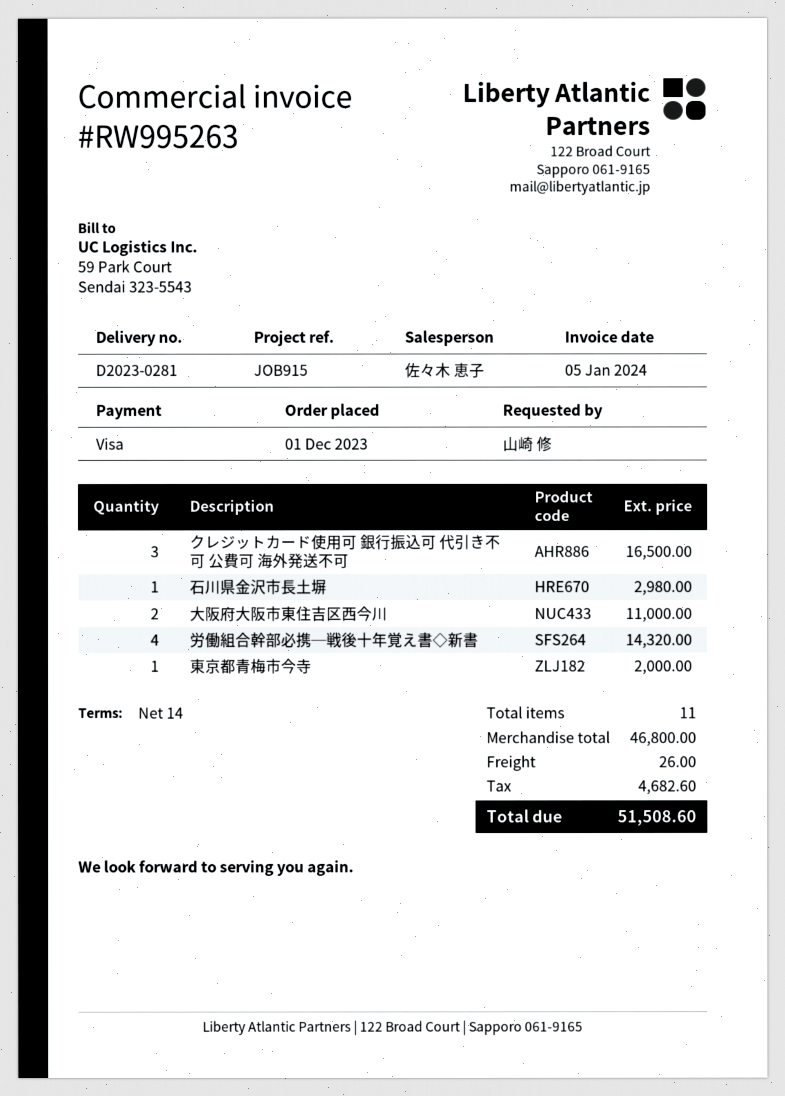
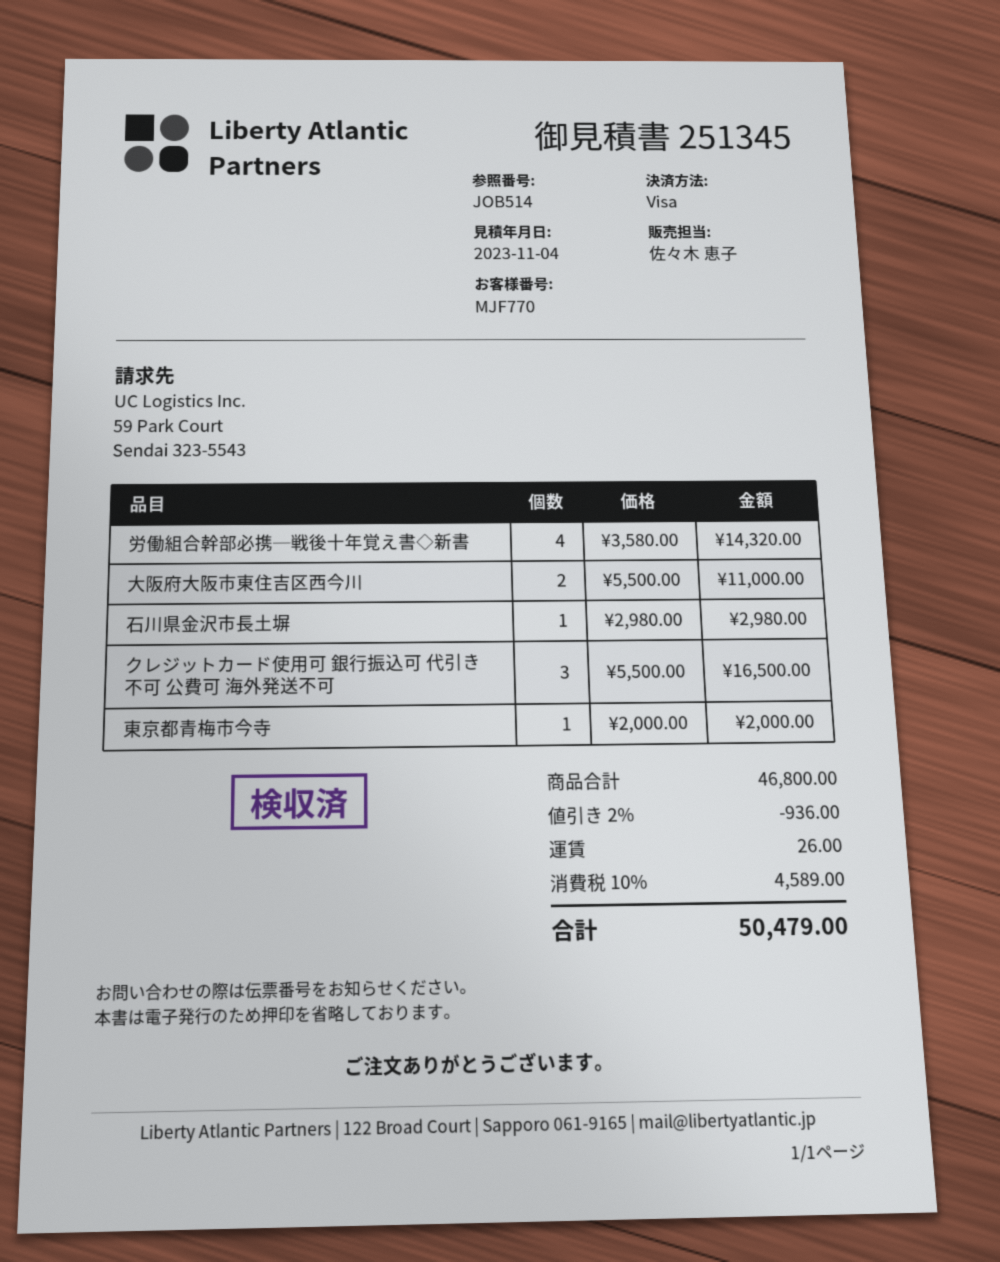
reference: JOB915 -> JOB514
discount: none -> 2% = 936.00
tax: 4682.60 -> 4589.00
total: 51508.60 -> 50479.00

